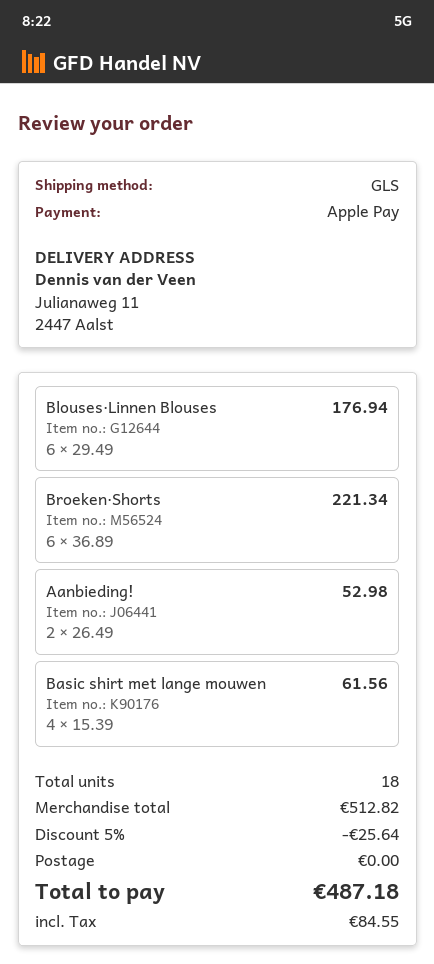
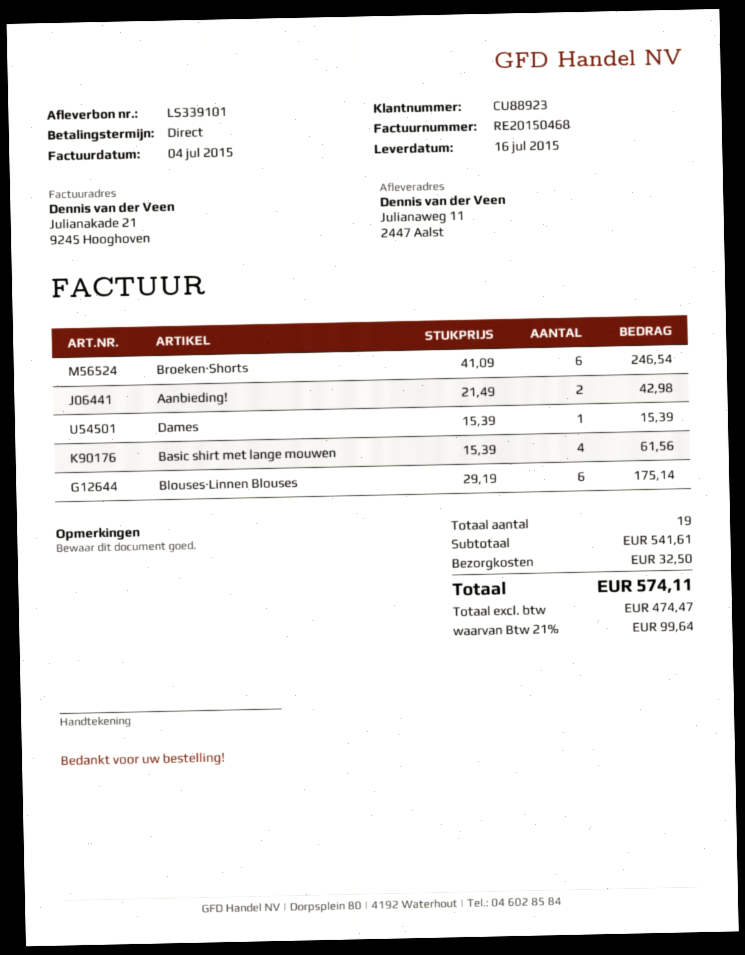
Blouses·Linnen Blouses: 6 x 29.49 = 176.94 -> 6 x 29.19 = 175.14
Broeken·Shorts: 6 x 36.89 = 221.34 -> 6 x 41.09 = 246.54
Aanbieding!: 2 x 26.49 = 52.98 -> 2 x 21.49 = 42.98
Dames: none -> 1 x 15.39 = 15.39
total quantity: 18 -> 19
subtotal: 512.82 -> 541.61
discount: 5% = 25.64 -> none
shipping: 0.00 -> 32.50
tax: 84.55 -> 99.64
total: 487.18 -> 574.11

